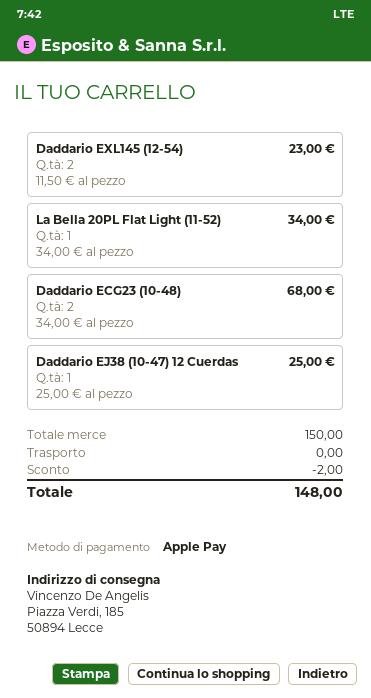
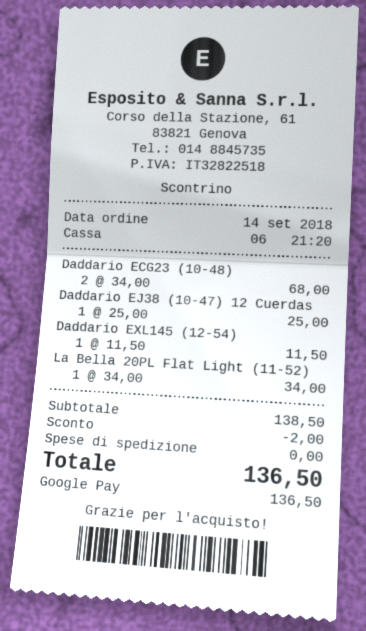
payment method: Apple Pay -> Google Pay
Daddario EXL145 (12-54): 2 x 11.50 = 23.00 -> 1 x 11.50 = 11.50
subtotal: 150.00 -> 138.50
total: 148.00 -> 136.50

